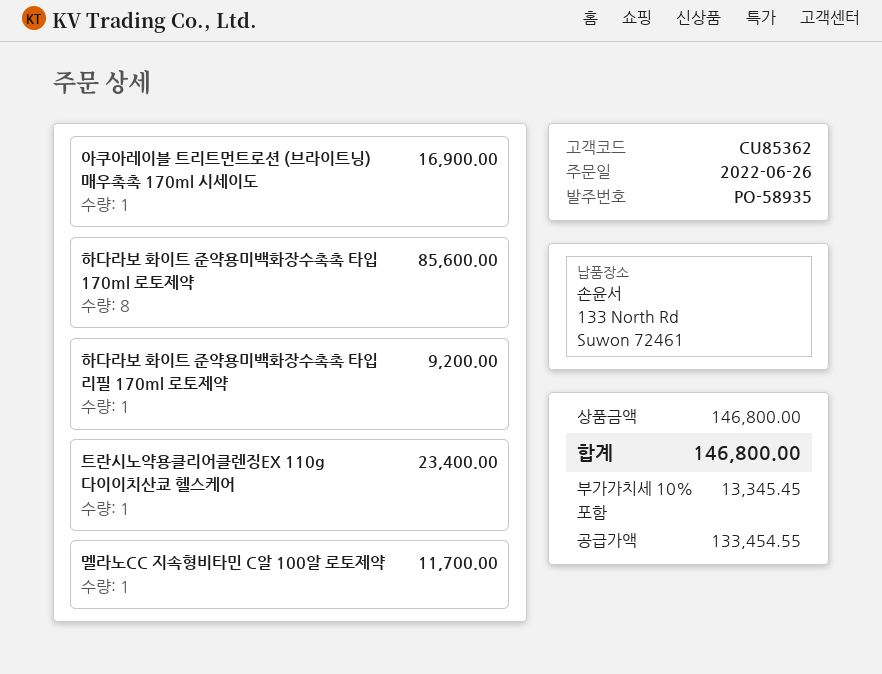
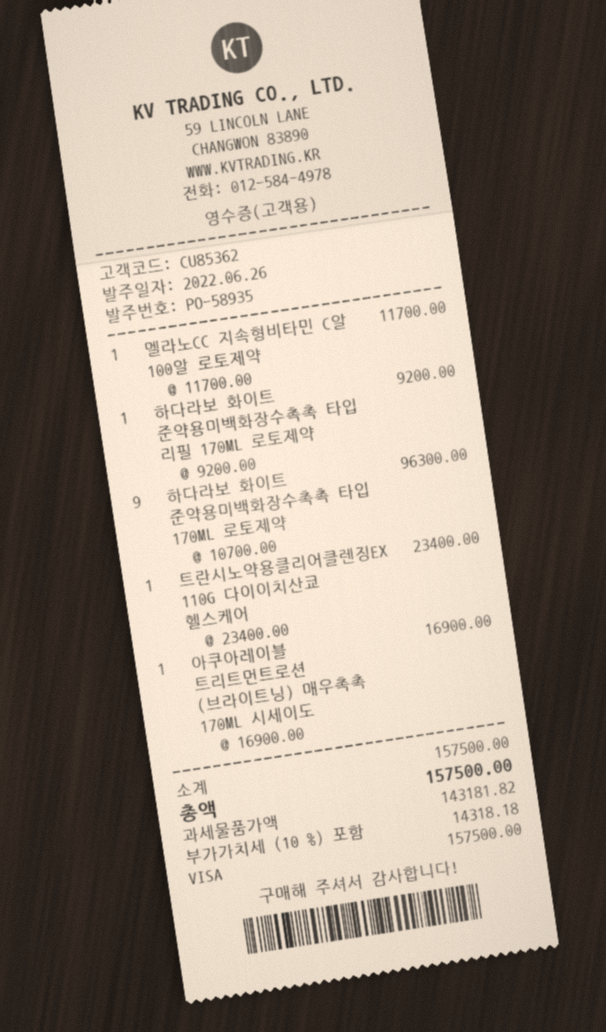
하다라보 화이트 준약용미백화장수촉촉 타입 170ml 로토제약: 8 for 85600.00 -> 9 for 96300.00
subtotal: 146800.00 -> 157500.00
net: 133454.55 -> 143181.82
tax: 10% = 13345.45 -> 10% = 14318.18
total: 146800.00 -> 157500.00

